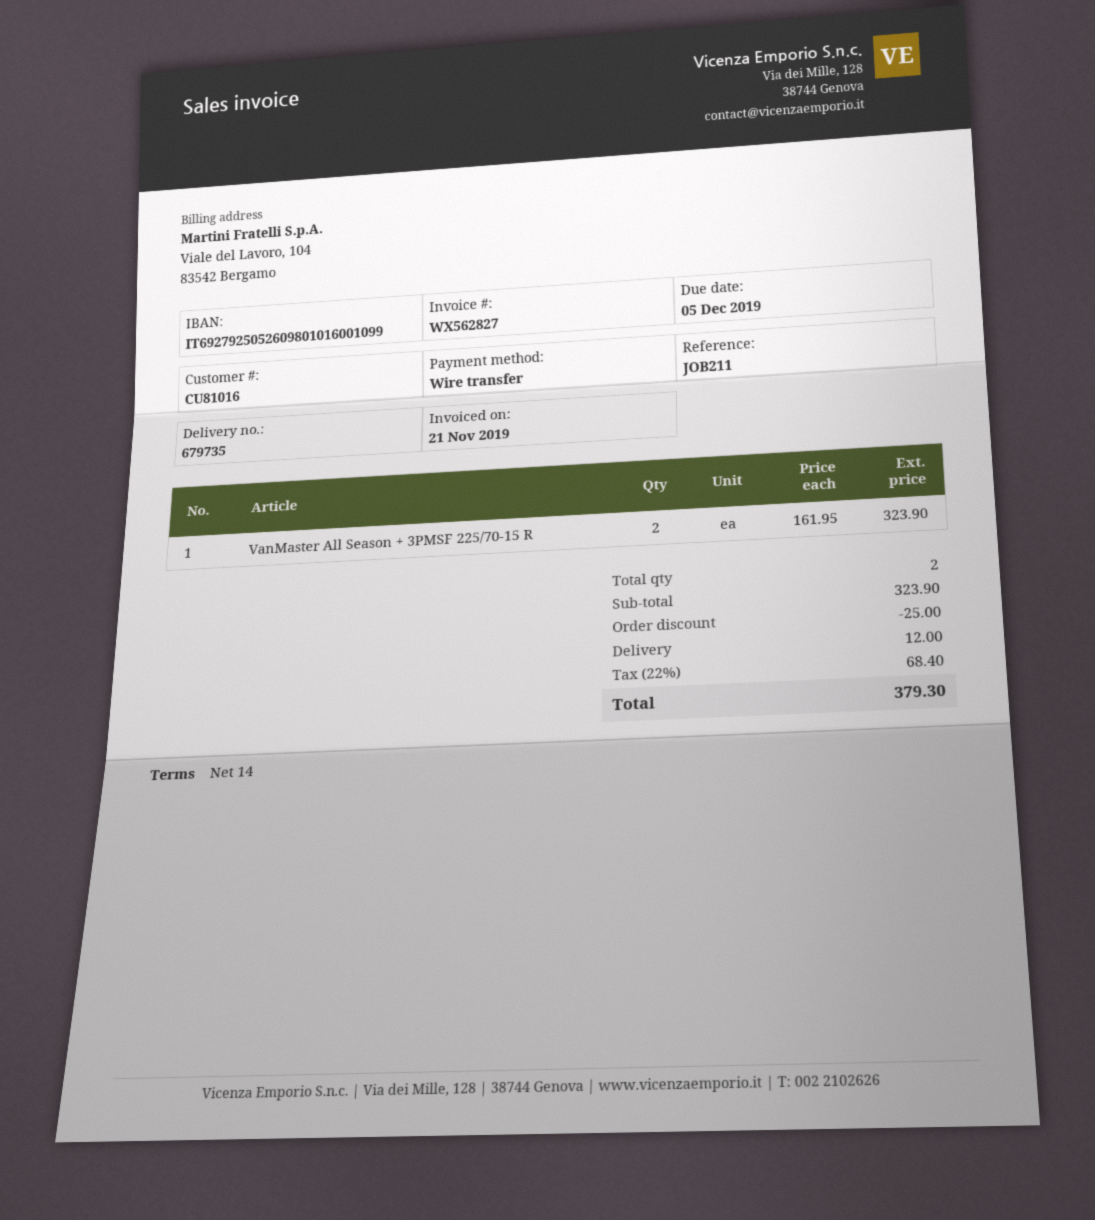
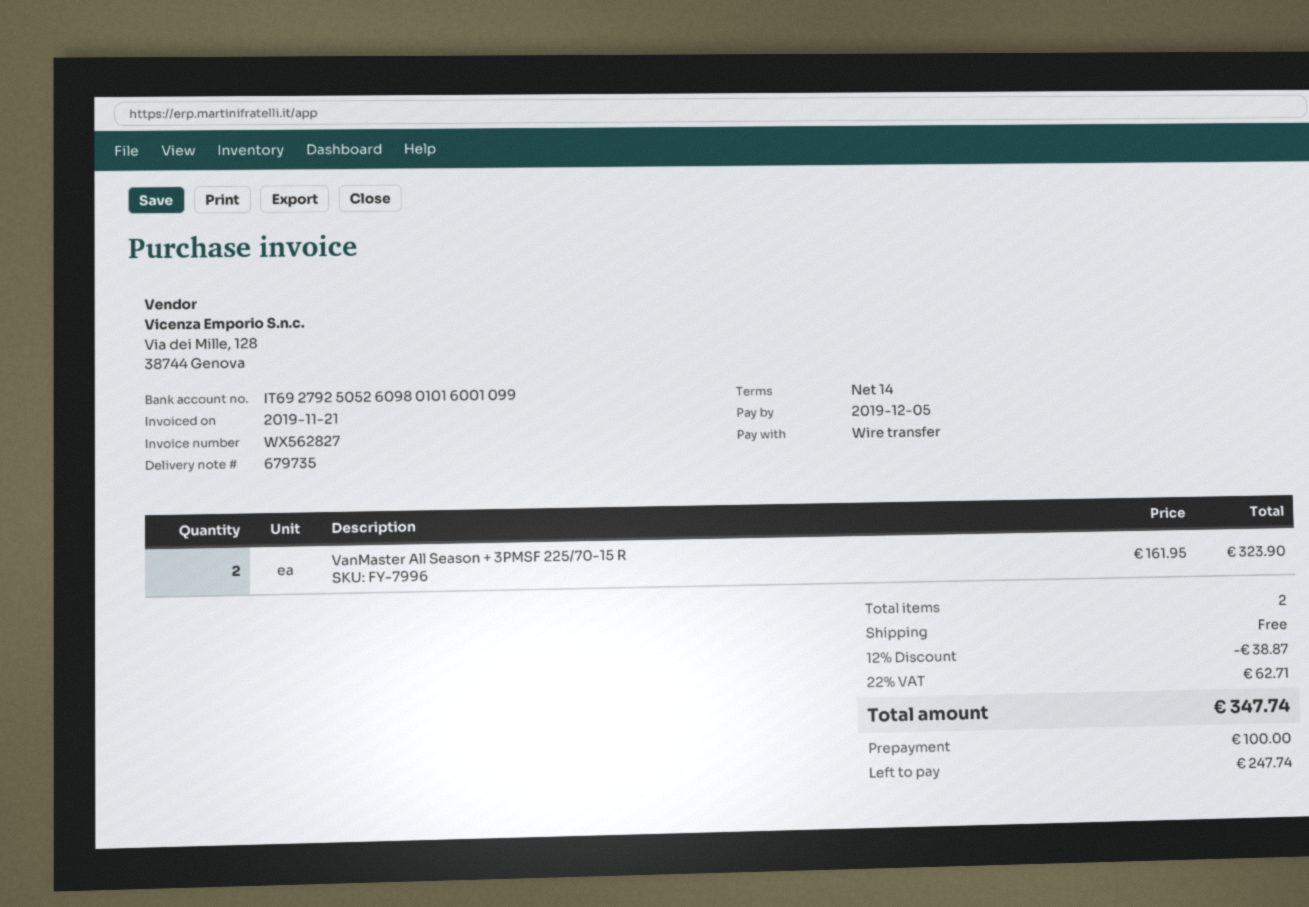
discount: 25.00 -> 38.87
shipping: 12.00 -> 0.00
tax: 22% = 68.40 -> 22% = 62.71
total: 379.30 -> 347.74

